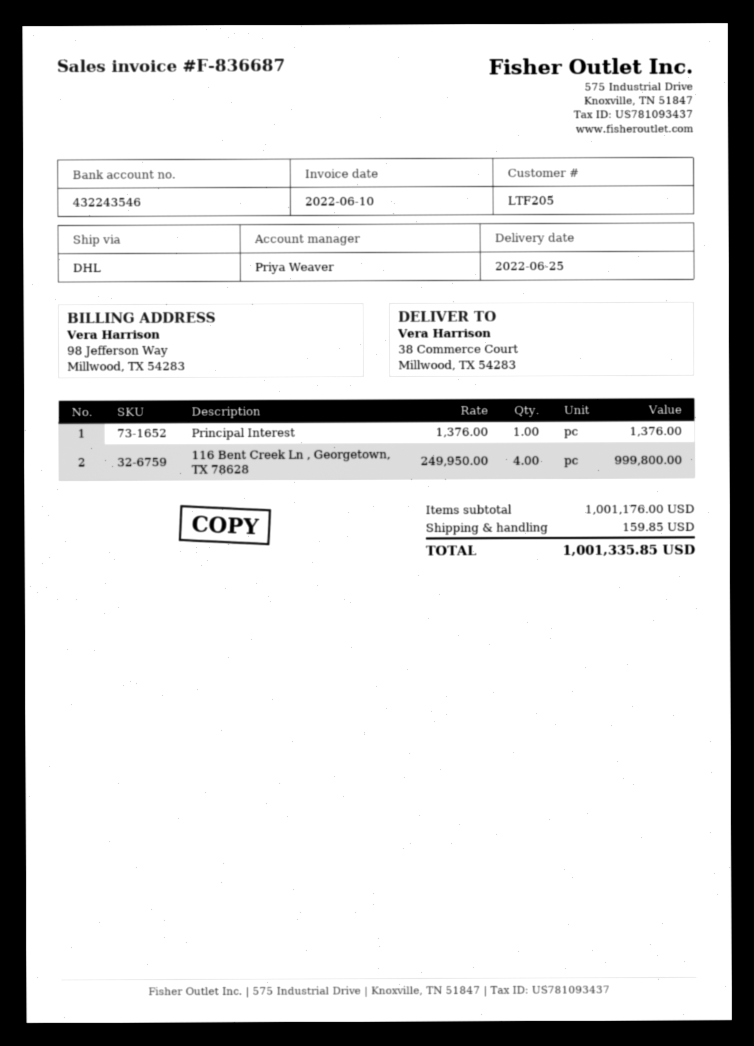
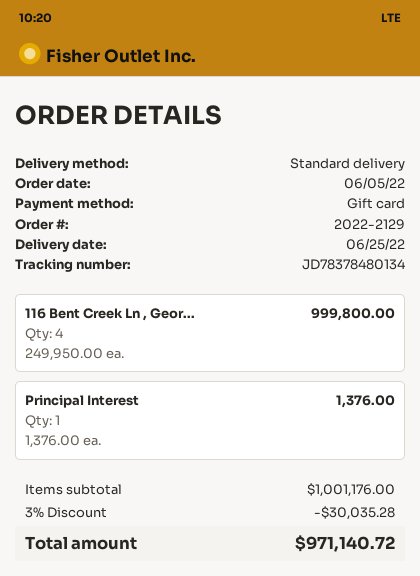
shipping method: DHL -> standard
discount: none -> 3% = 30035.28
shipping: 159.85 -> none
total: 1001335.85 -> 971140.72

